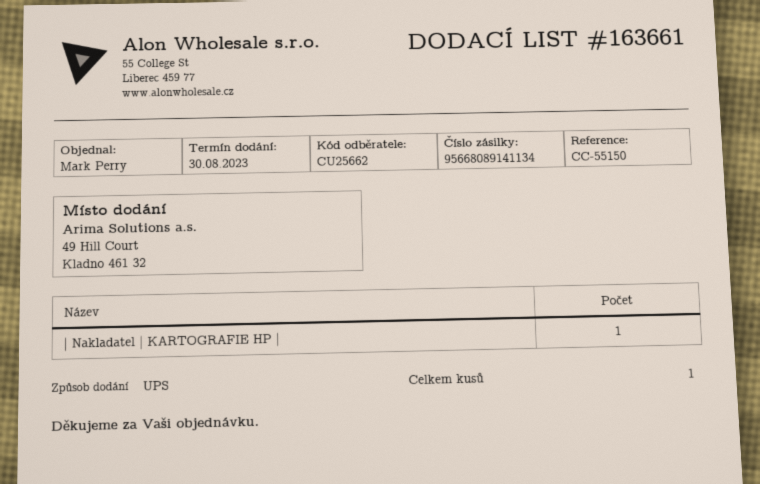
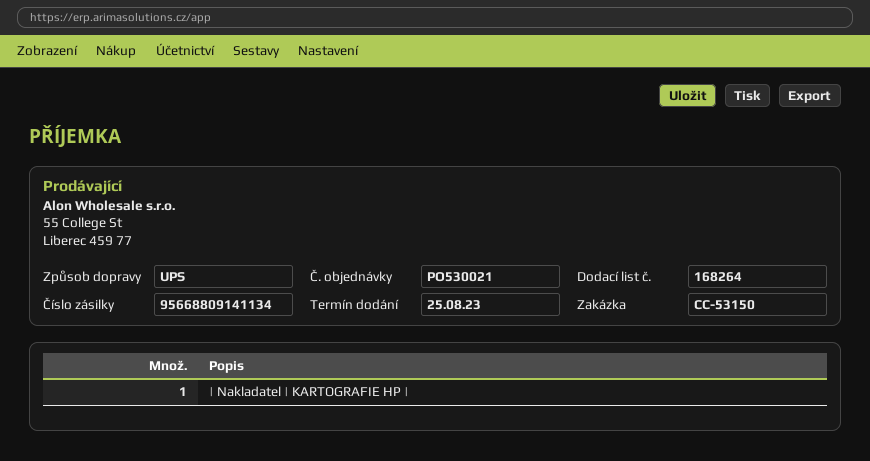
delivery note number: 163661 -> 168264
delivery date: 2023-08-30 -> 2023-08-25
reference: CC-55150 -> CC-53150
tracking number: 95668089141134 -> 95668809141134

